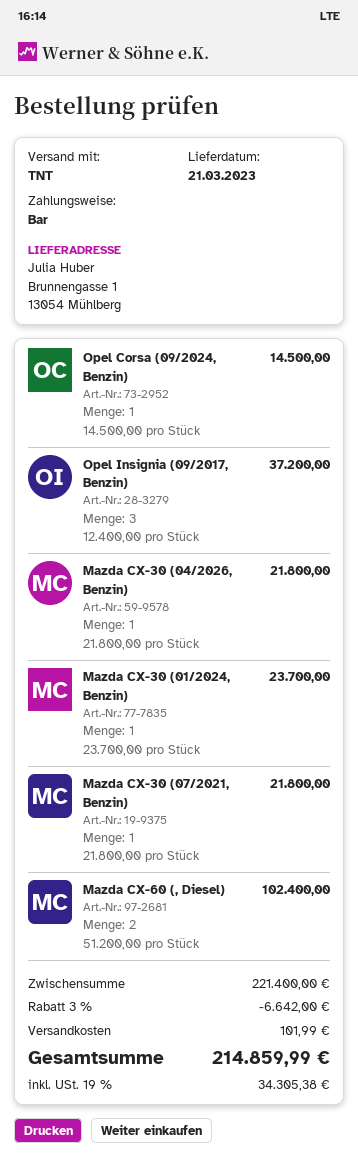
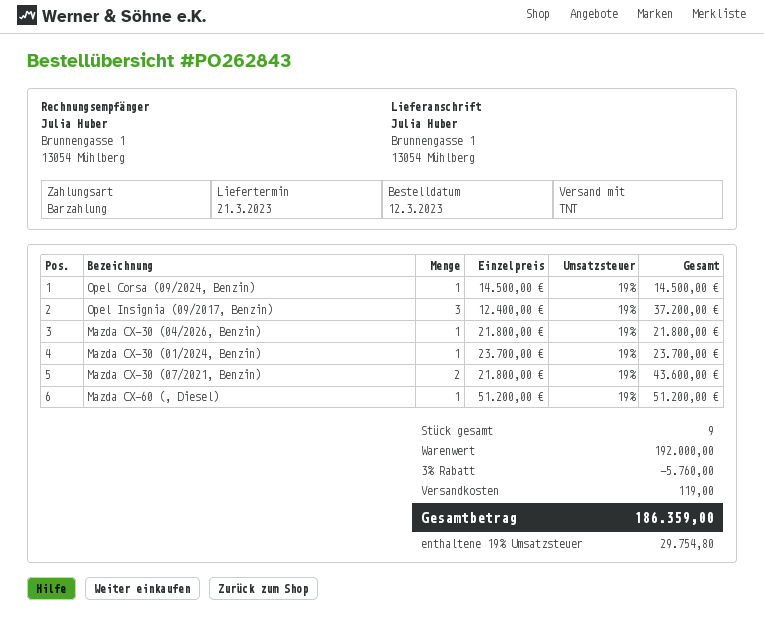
Mazda CX-30 (07/2021, Benzin): 1 x 21800.00 = 21800.00 -> 2 x 21800.00 = 43600.00
Mazda CX-60 (, Diesel): 2 x 51200.00 = 102400.00 -> 1 x 51200.00 = 51200.00
subtotal: 221400.00 -> 192000.00
discount: 3% = 6642.00 -> 3% = 5760.00
shipping: 101.99 -> 119.00
tax: 19% = 34305.38 -> 19% = 29754.80
total: 214859.99 -> 186359.00

